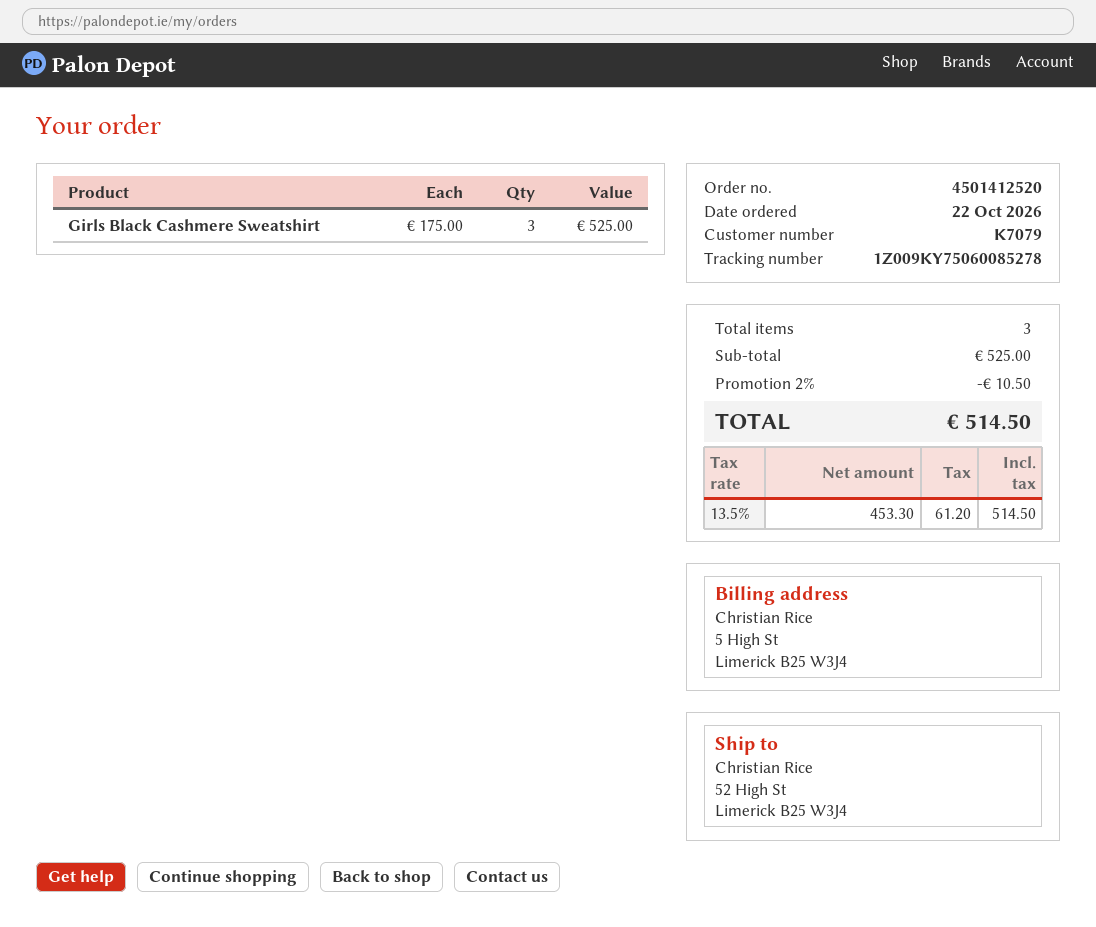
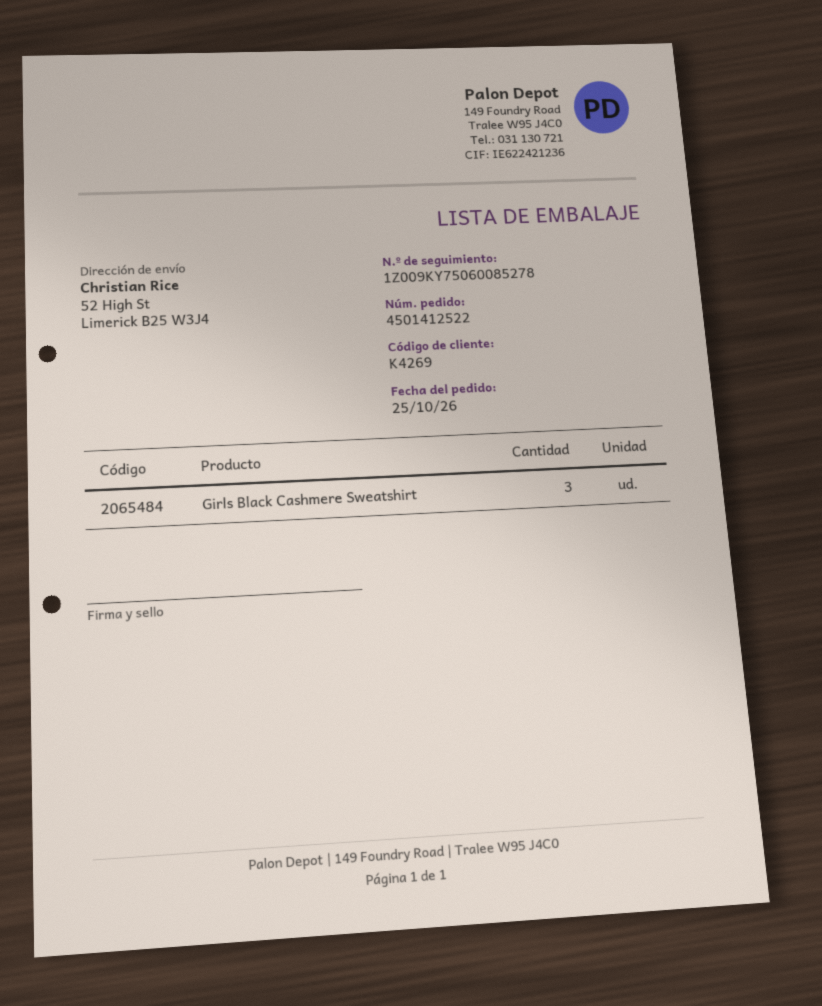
order number: 4501412520 -> 4501412522
order date: 2026-10-22 -> 2026-10-25
customer number: K7079 -> K4269

